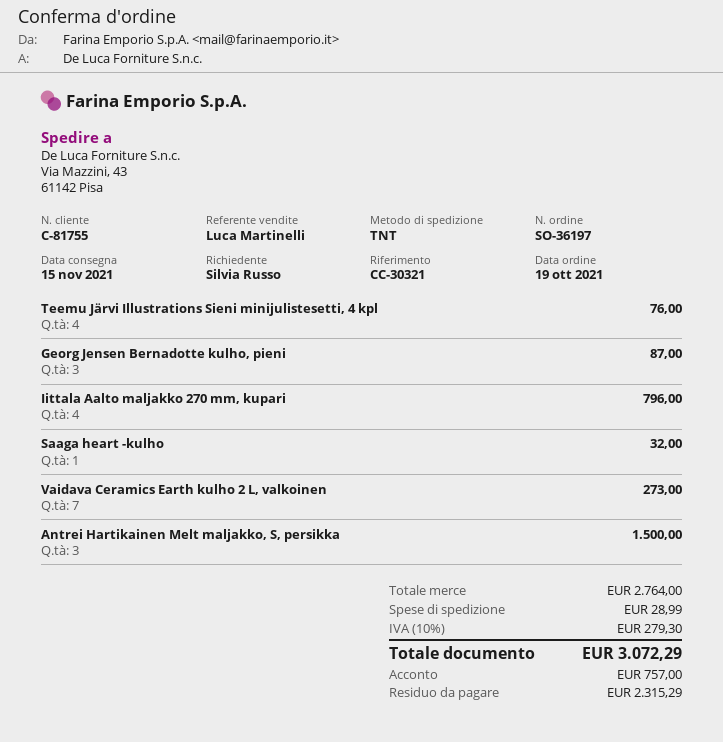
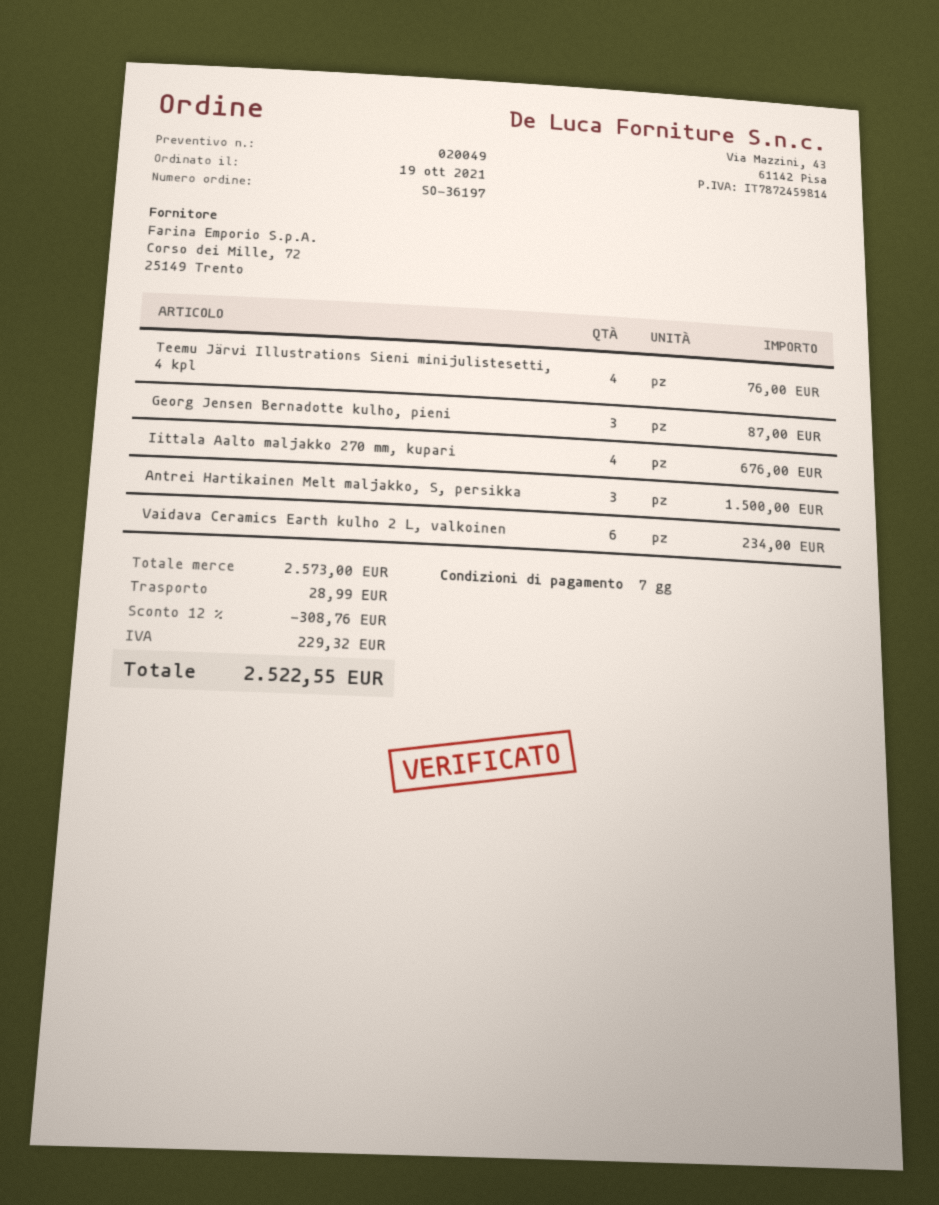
Iittala Aalto maljakko 270 mm, kupari: 4 for 796.00 -> 4 for 676.00
Saaga heart -kulho: 1 for 32.00 -> none
Vaidava Ceramics Earth kulho 2 L, valkoinen: 7 for 273.00 -> 6 for 234.00
subtotal: 2764.00 -> 2573.00
discount: none -> 12% = 308.76
tax: 279.30 -> 229.32
total: 3072.29 -> 2522.55

